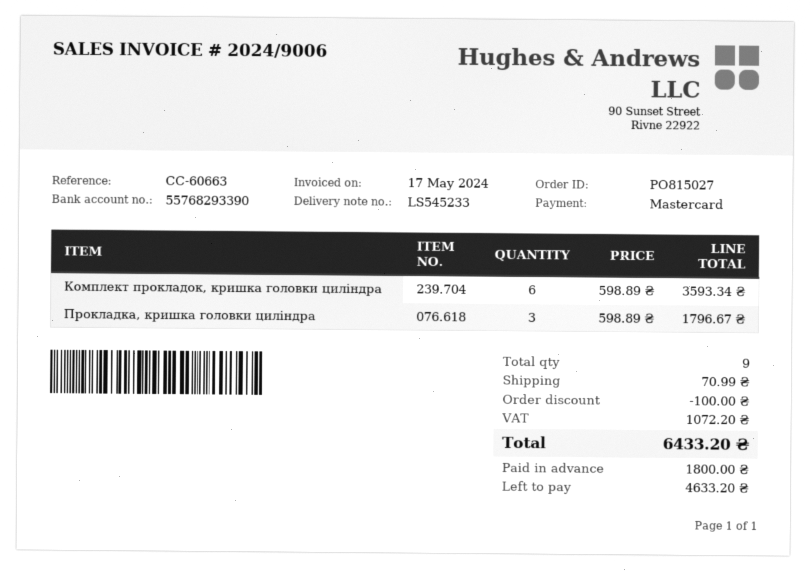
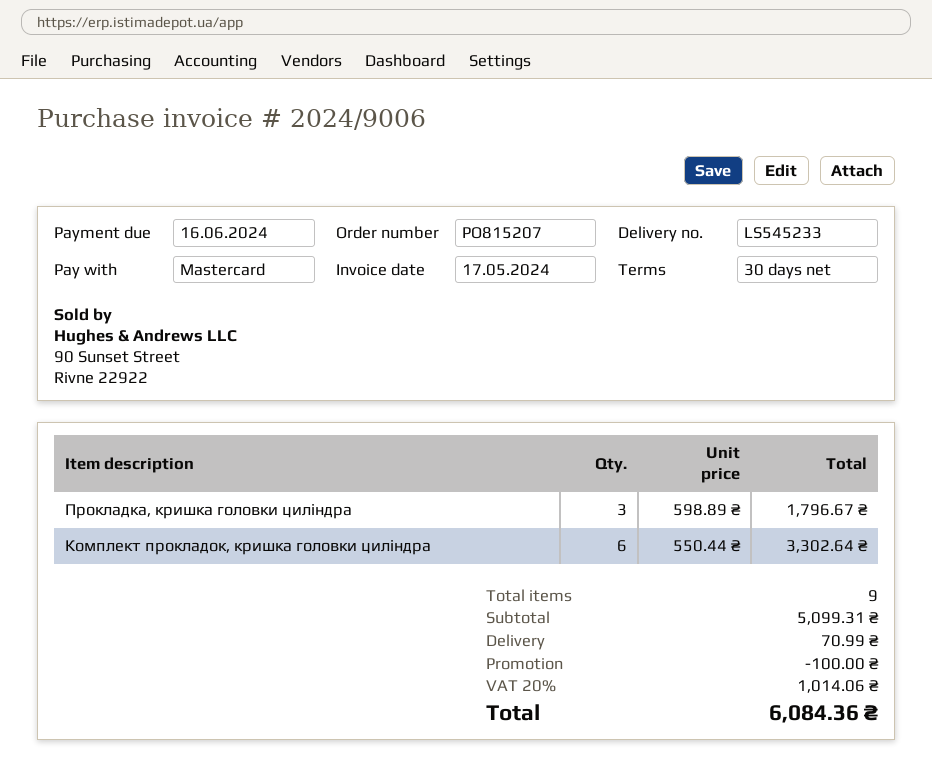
order number: PO815027 -> PO815207
Комплект прокладок, кришка головки циліндра: 6 x 598.89 = 3593.34 -> 6 x 550.44 = 3302.64
tax: 1072.20 -> 1014.06
total: 6433.20 -> 6084.36

